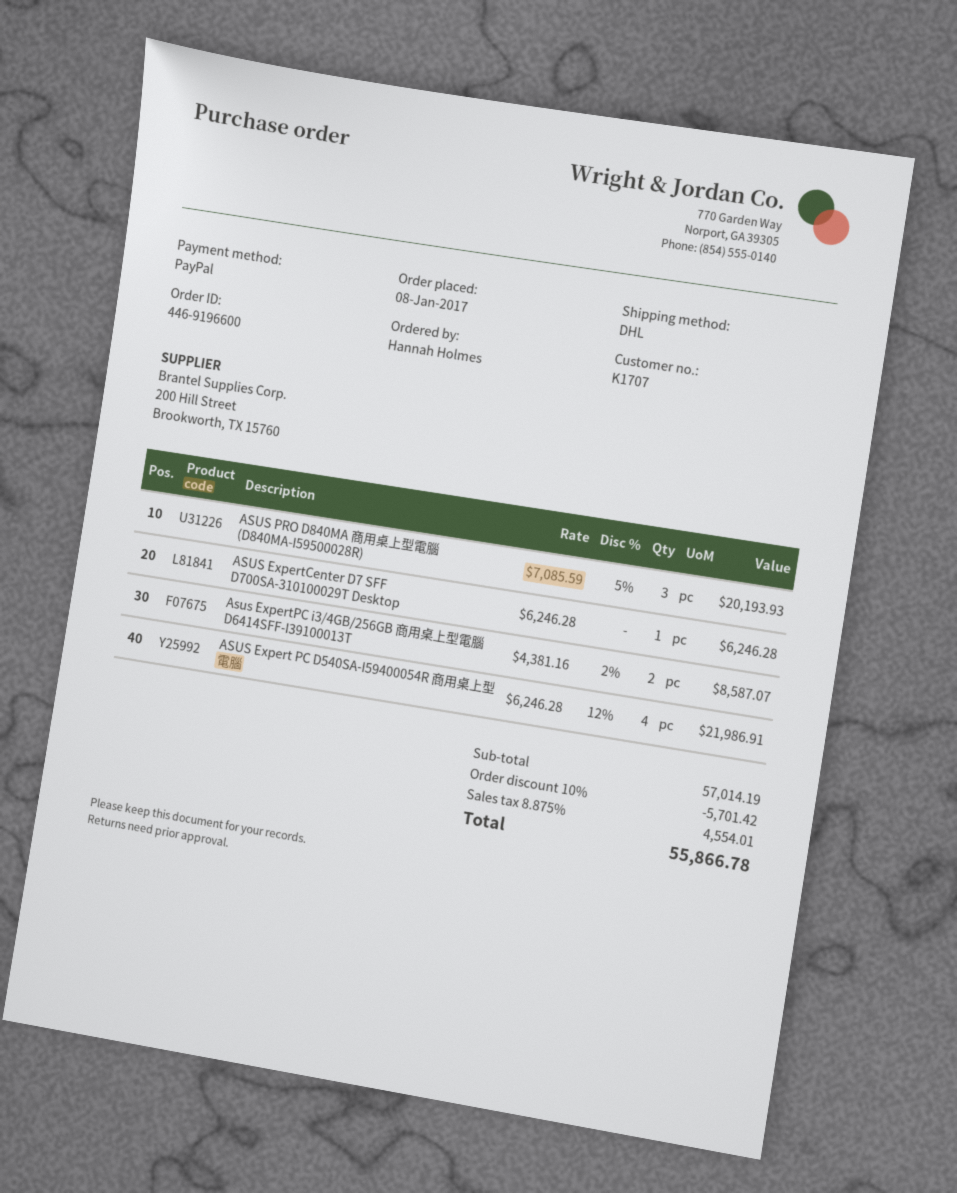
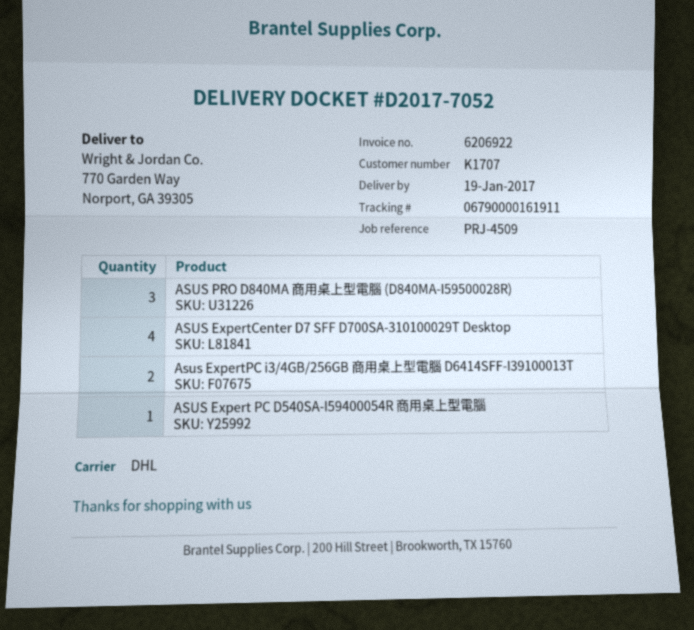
ASUS ExpertCenter D7 SFF D700SA-310100029T Desktop: 1 -> 4
ASUS Expert PC D540SA-I59400054R 商用桌上型電腦: 4 -> 1

